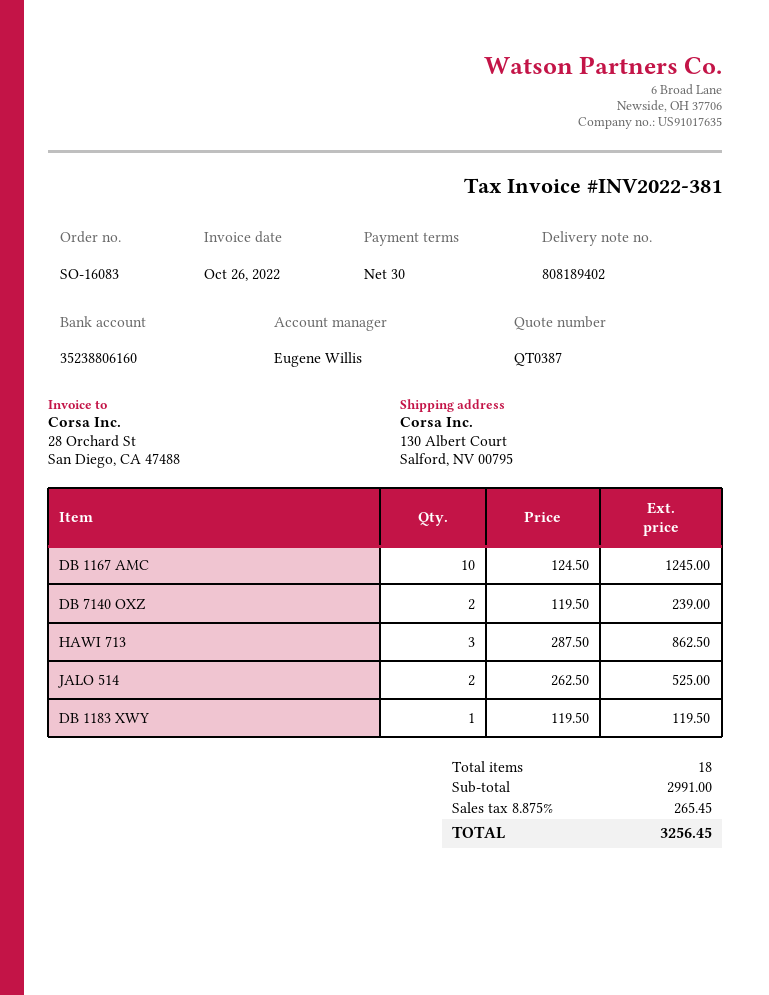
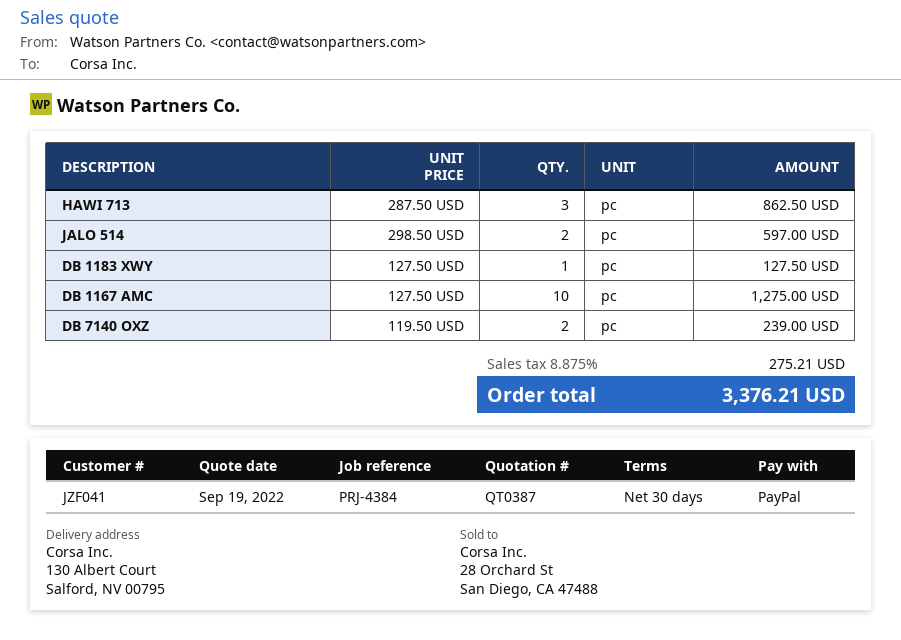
DB 1167 AMC: 10 x 124.50 = 1245.00 -> 10 x 127.50 = 1275.00
JALO 514: 2 x 262.50 = 525.00 -> 2 x 298.50 = 597.00
DB 1183 XWY: 1 x 119.50 = 119.50 -> 1 x 127.50 = 127.50
tax: 8.875% = 265.45 -> 8.875% = 275.21
total: 3256.45 -> 3376.21

